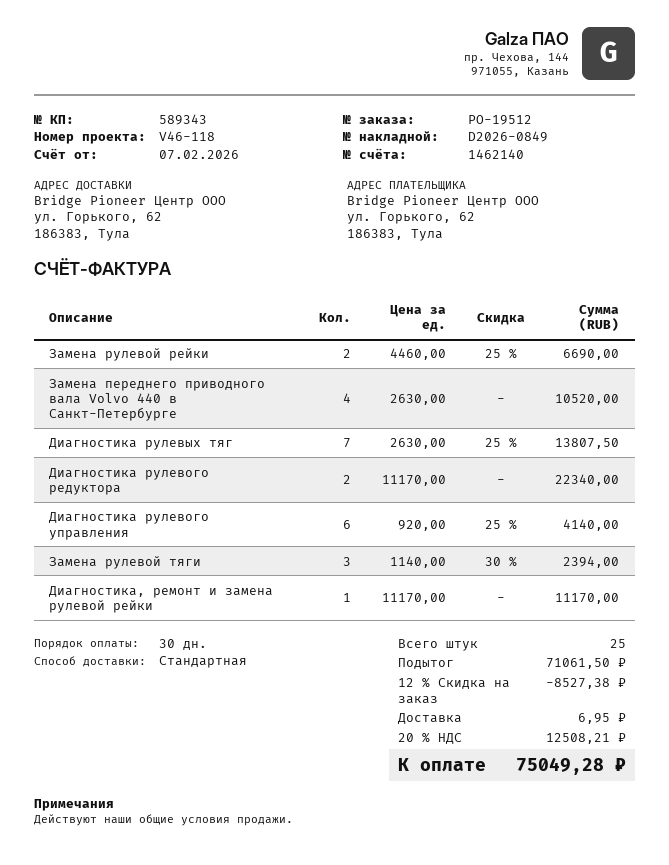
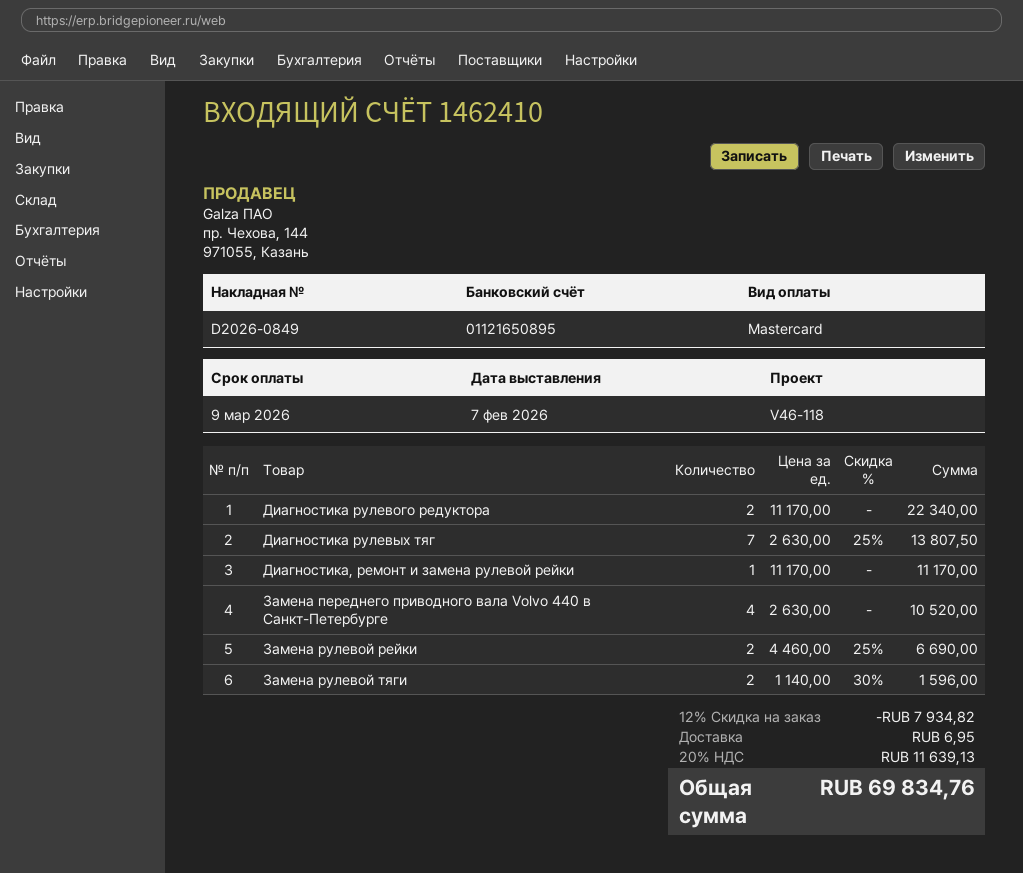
invoice number: 1462140 -> 1462410
Диагностика рулевого управления: 6 x 920.00 - 25% = 4140.00 -> none
Замена рулевой тяги: 3 x 1140.00 - 30% = 2394.00 -> 2 x 1140.00 - 30% = 1596.00
discount: 12% = 8527.38 -> 12% = 7934.82
tax: 20% = 12508.21 -> 20% = 11639.13
total: 75049.28 -> 69834.76

